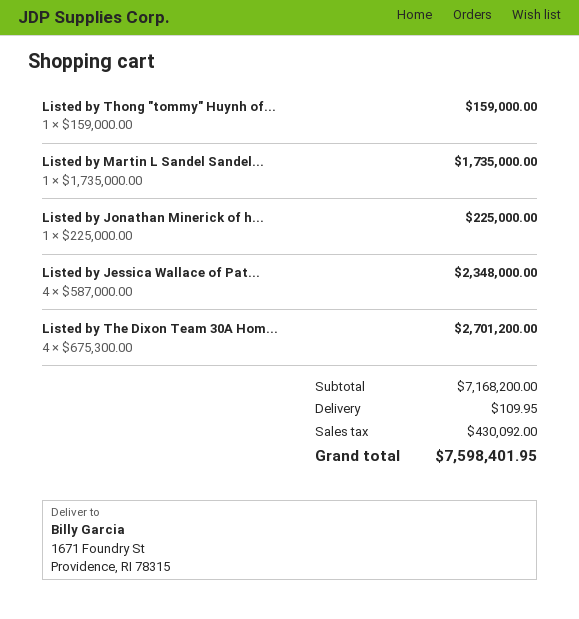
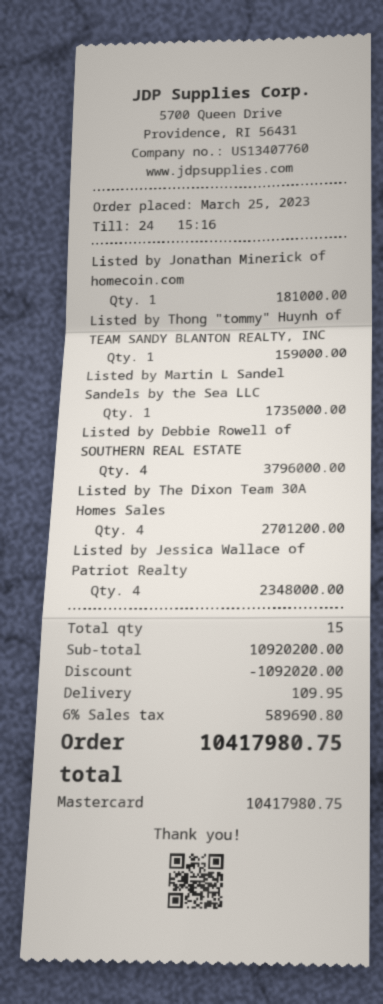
Listed by Jonathan Minerick of h...: 1 for 225000.00 -> 1 for 181000.00
Listed by Debbie Rowell of SOUTHERN REAL ESTATE: none -> 4 for 3796000.00
subtotal: 7168200.00 -> 10920200.00
discount: none -> 1092020.00
tax: 430092.00 -> 589690.80
total: 7598401.95 -> 10417980.75

